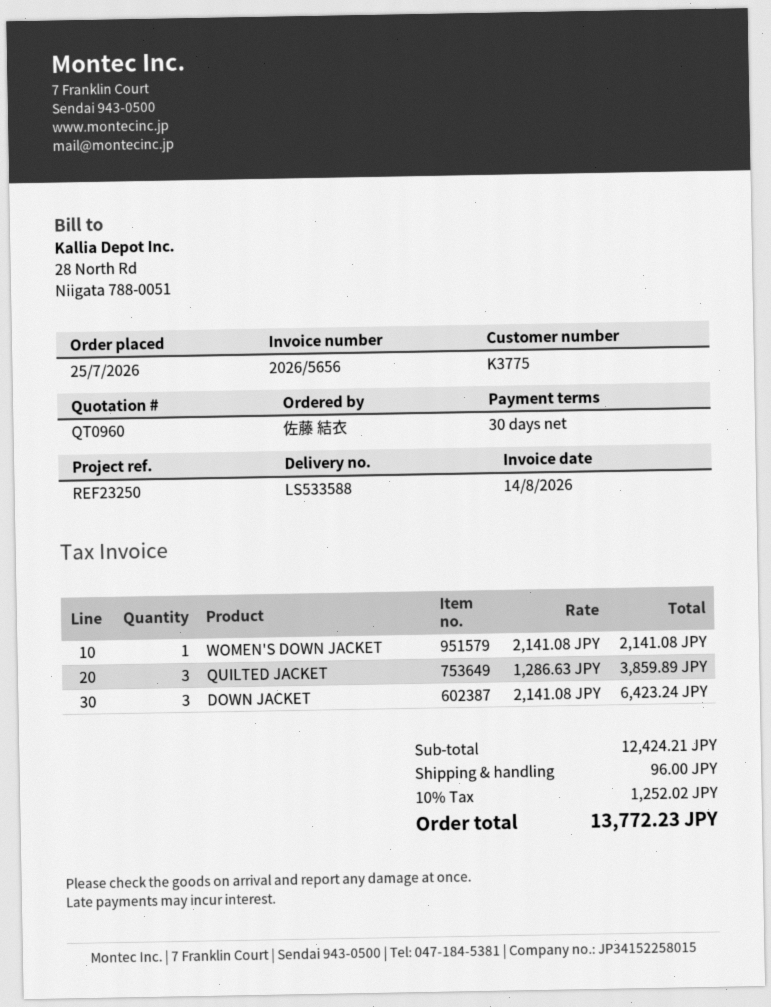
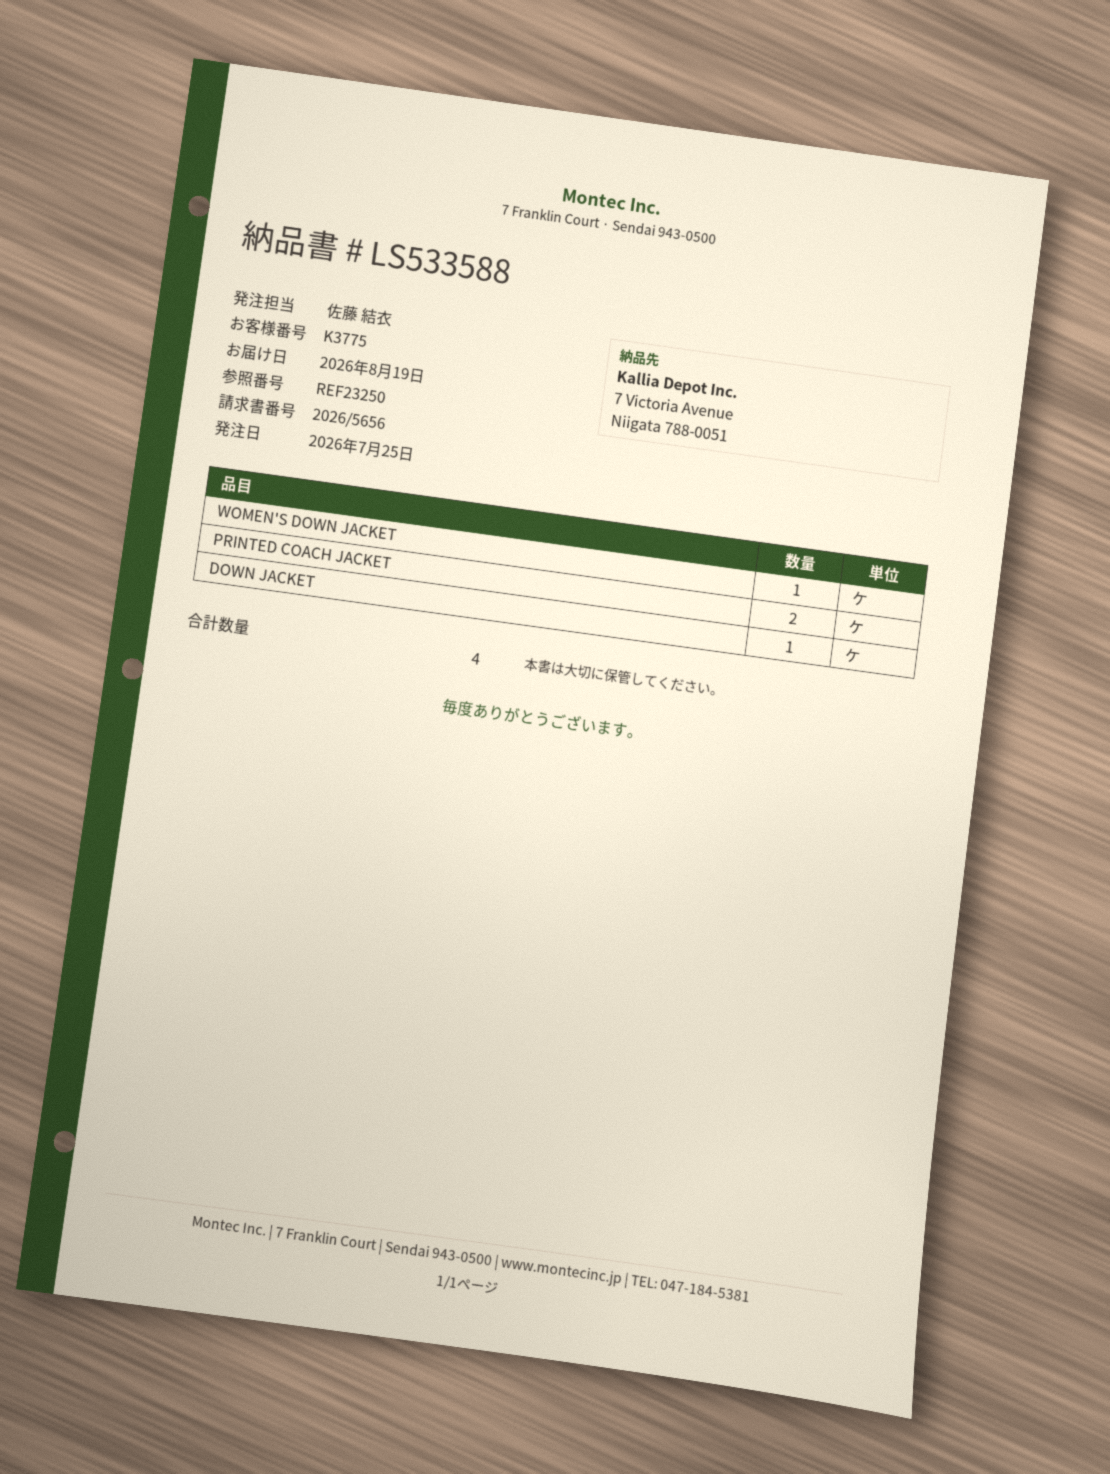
QUILTED JACKET: 3 -> none
DOWN JACKET: 3 -> 1
PRINTED COACH JACKET: none -> 2

